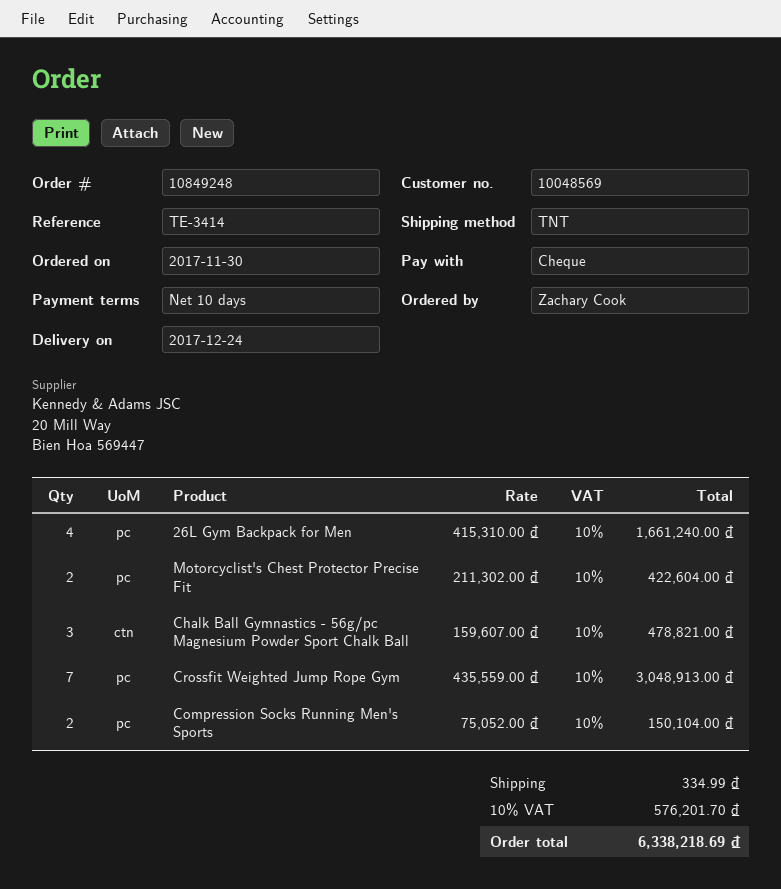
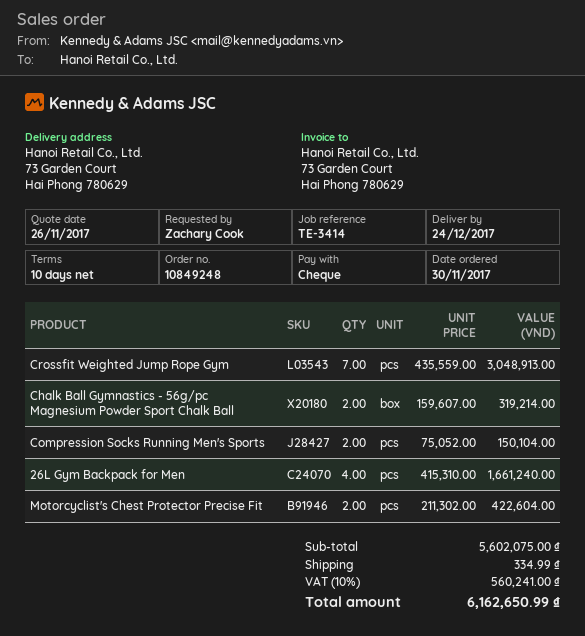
Chalk Ball Gymnastics - 56g/pc Magnesium Powder Sport Chalk Ball: 3 x 159607.00 = 478821.00 -> 2 x 159607.00 = 319214.00
tax: 10% = 576201.70 -> 10% = 560241.00
total: 6338218.69 -> 6162650.99

